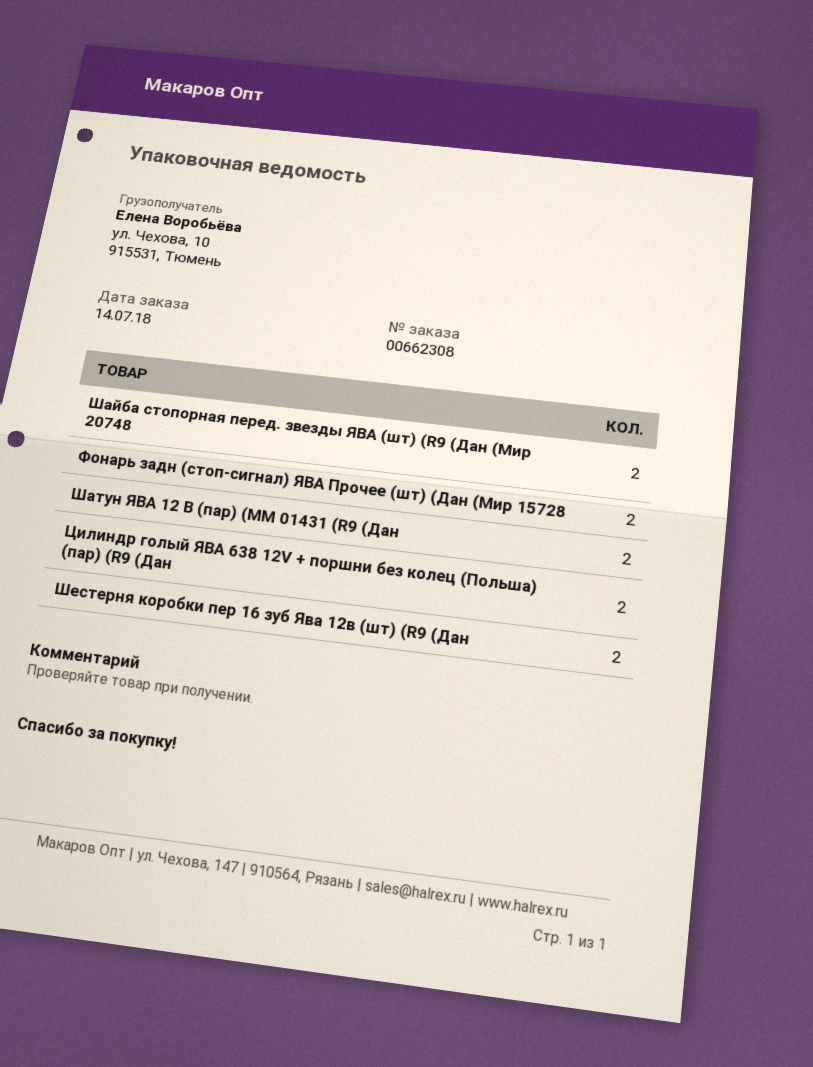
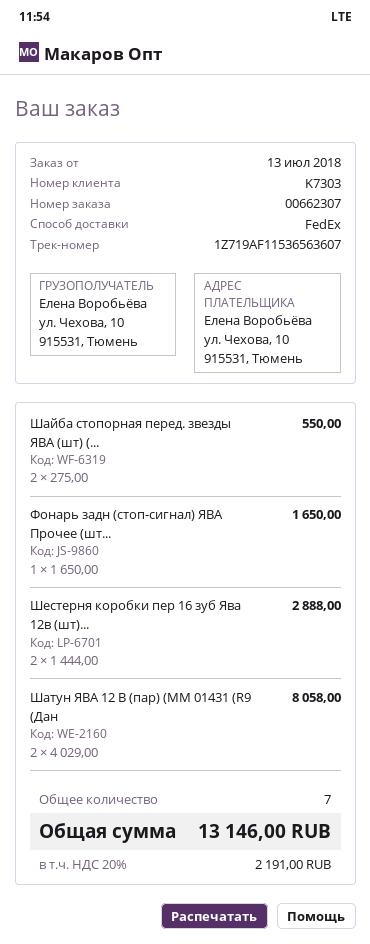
order number: 00662308 -> 00662307
order date: 2018-07-14 -> 2018-07-13
Фонарь задн (стоп-сигнал) ЯВА Прочее (шт) (Дан (Мир 15728: 2 -> 1
Цилиндр голый ЯВА 638 12V + поршни без колец (Польша) (пар) (R9 (Дан: 2 -> none

